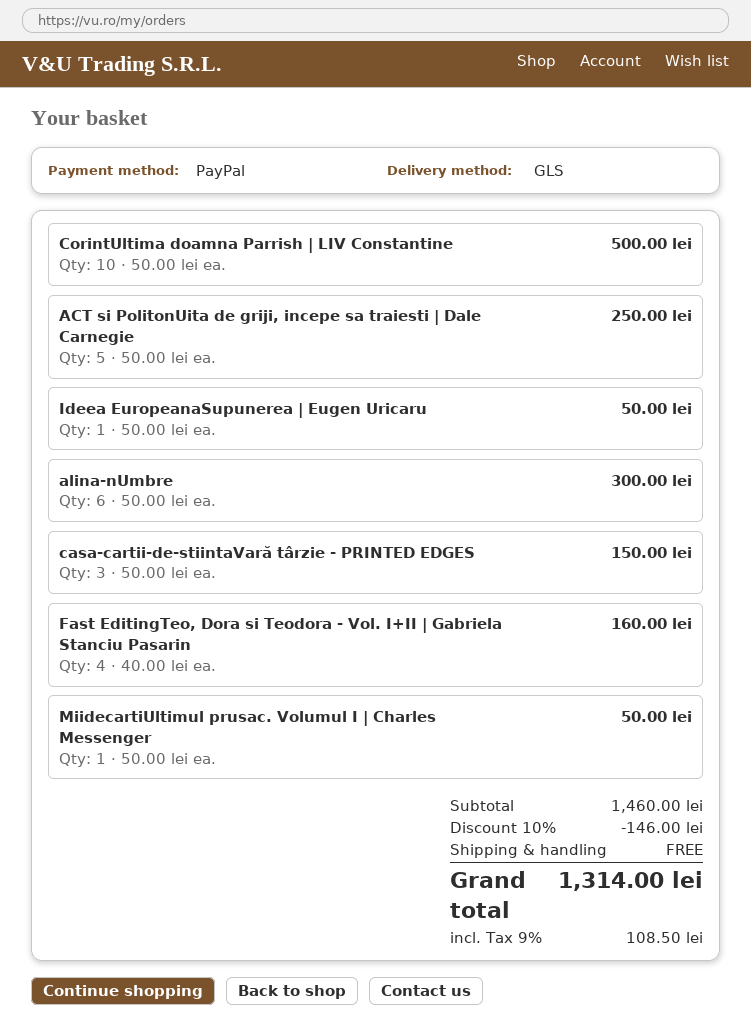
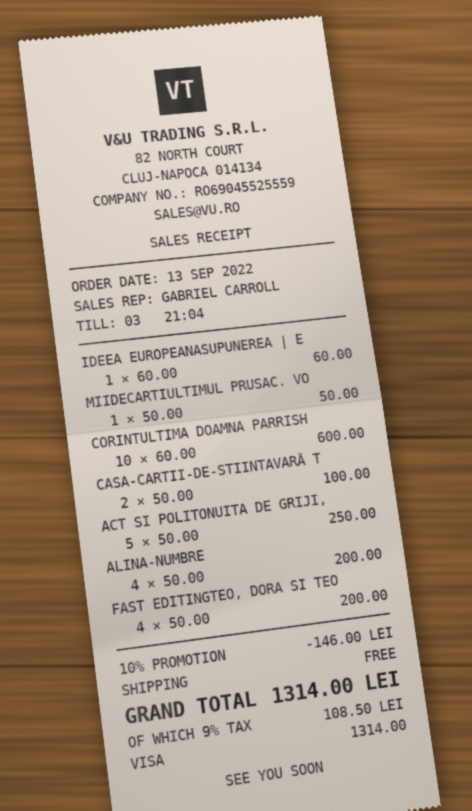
payment method: PayPal -> Visa
CorintUltima doamna Parrish | LIV Constantine: 10 x 50.00 = 500.00 -> 10 x 60.00 = 600.00
Ideea EuropeanaSupunerea | Eugen Uricaru: 1 x 50.00 = 50.00 -> 1 x 60.00 = 60.00
alina-nUmbre: 6 x 50.00 = 300.00 -> 4 x 50.00 = 200.00
casa-cartii-de-stiintaVară târzie - PRINTED EDGES: 3 x 50.00 = 150.00 -> 2 x 50.00 = 100.00
Fast EditingTeo, Dora si Teodora - Vol. I+II | Gabriela Stanciu Pasarin: 4 x 40.00 = 160.00 -> 4 x 50.00 = 200.00

